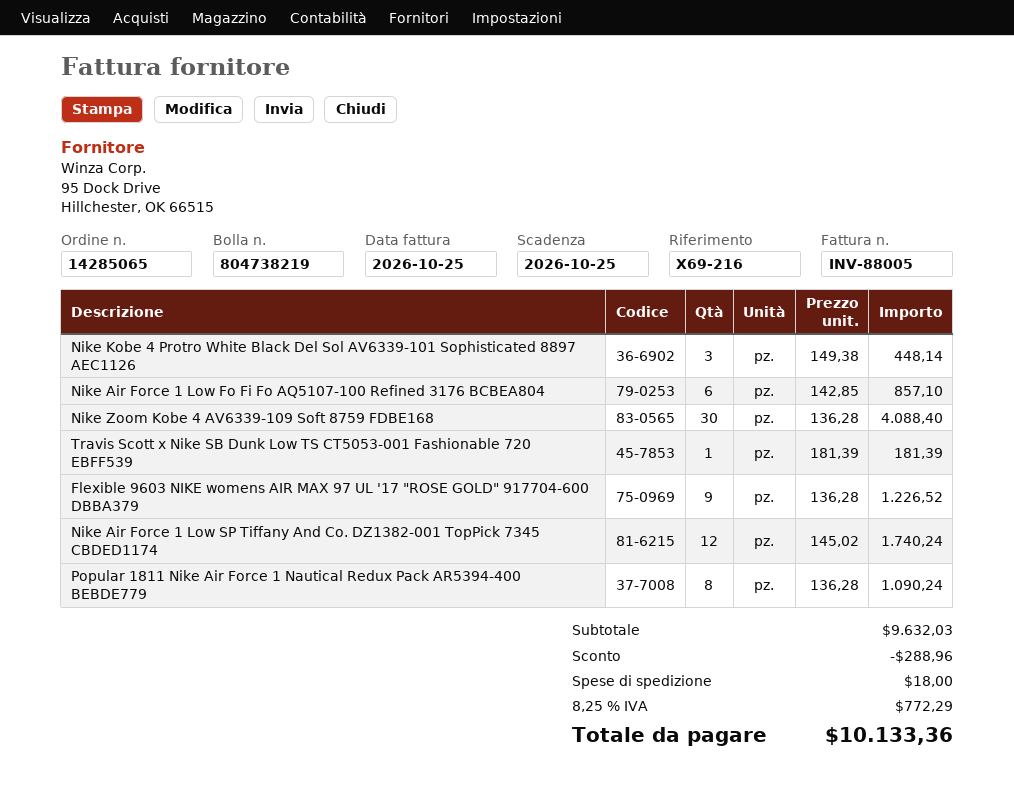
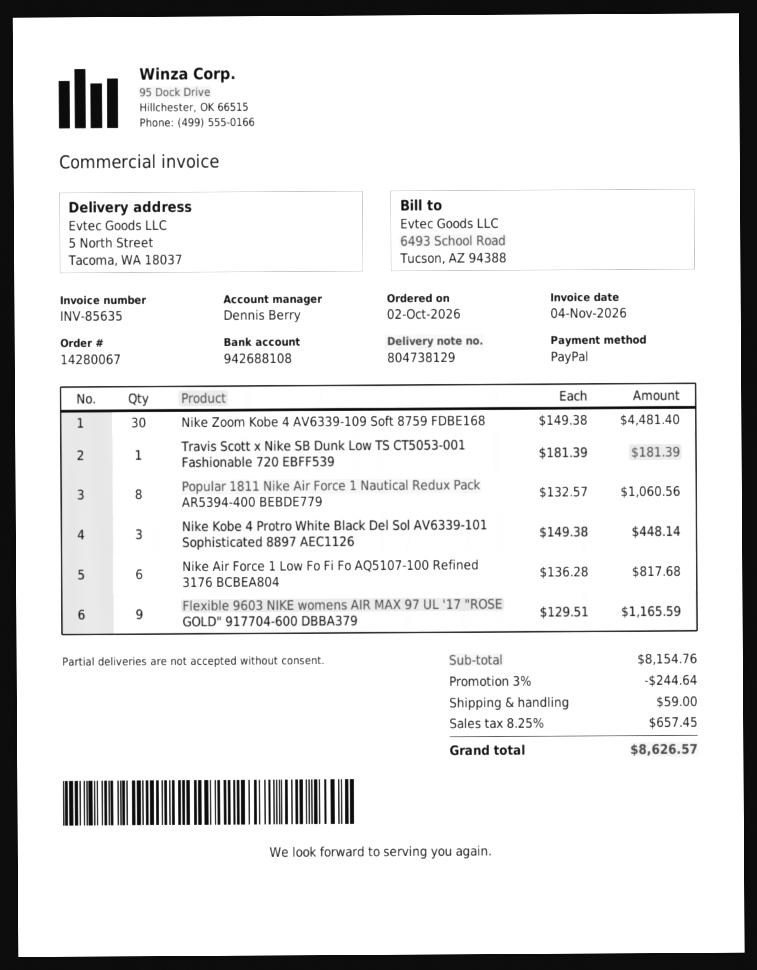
order number: 14285065 -> 14280067
delivery note number: 804738219 -> 804738129
invoice number: INV-88005 -> INV-85635
invoice date: 2026-10-25 -> 2026-11-04
Nike Air Force 1 Low Fo Fi Fo AQ5107-100 Refined 3176 BCBEA804: 6 x 142.85 = 857.10 -> 6 x 136.28 = 817.68
Nike Zoom Kobe 4 AV6339-109 Soft 8759 FDBE168: 30 x 136.28 = 4088.40 -> 30 x 149.38 = 4481.40
Flexible 9603 NIKE womens AIR MAX 97 UL '17 "ROSE GOLD" 917704-600 DBBA379: 9 x 136.28 = 1226.52 -> 9 x 129.51 = 1165.59
Nike Air Force 1 Low SP Tiffany And Co. DZ1382-001 TopPick 7345 CBDED1174: 12 x 145.02 = 1740.24 -> none
Popular 1811 Nike Air Force 1 Nautical Redux Pack AR5394-400 BEBDE779: 8 x 136.28 = 1090.24 -> 8 x 132.57 = 1060.56
subtotal: 9632.03 -> 8154.76
discount: 288.96 -> 244.64
shipping: 18.00 -> 59.00
tax: 8.25% = 772.29 -> 8.25% = 657.45
total: 10133.36 -> 8626.57

